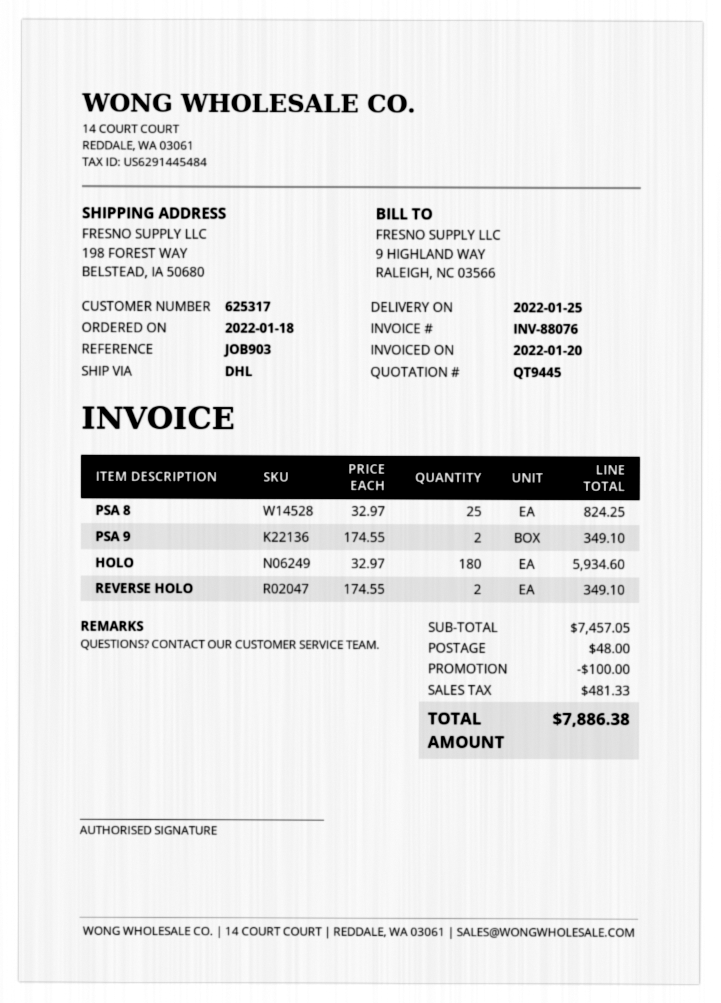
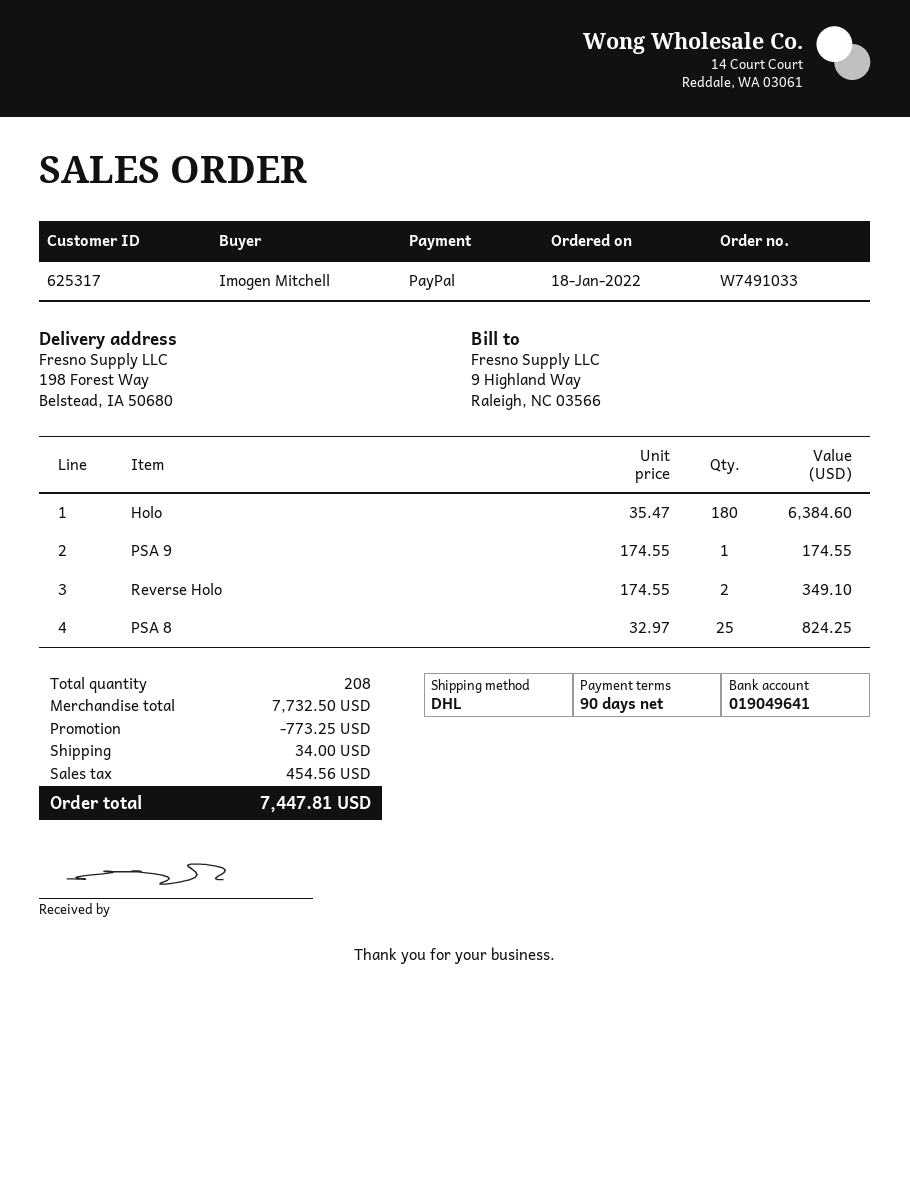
PSA 9: 2 x 174.55 = 349.10 -> 1 x 174.55 = 174.55
HOLO: 180 x 32.97 = 5934.60 -> 180 x 35.47 = 6384.60
subtotal: 7457.05 -> 7732.50
discount: 100.00 -> 773.25
shipping: 48.00 -> 34.00
tax: 481.33 -> 454.56
total: 7886.38 -> 7447.81

